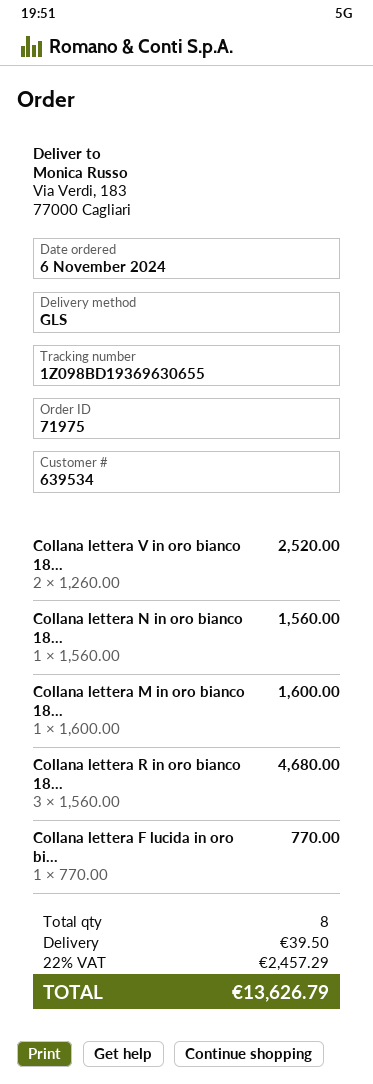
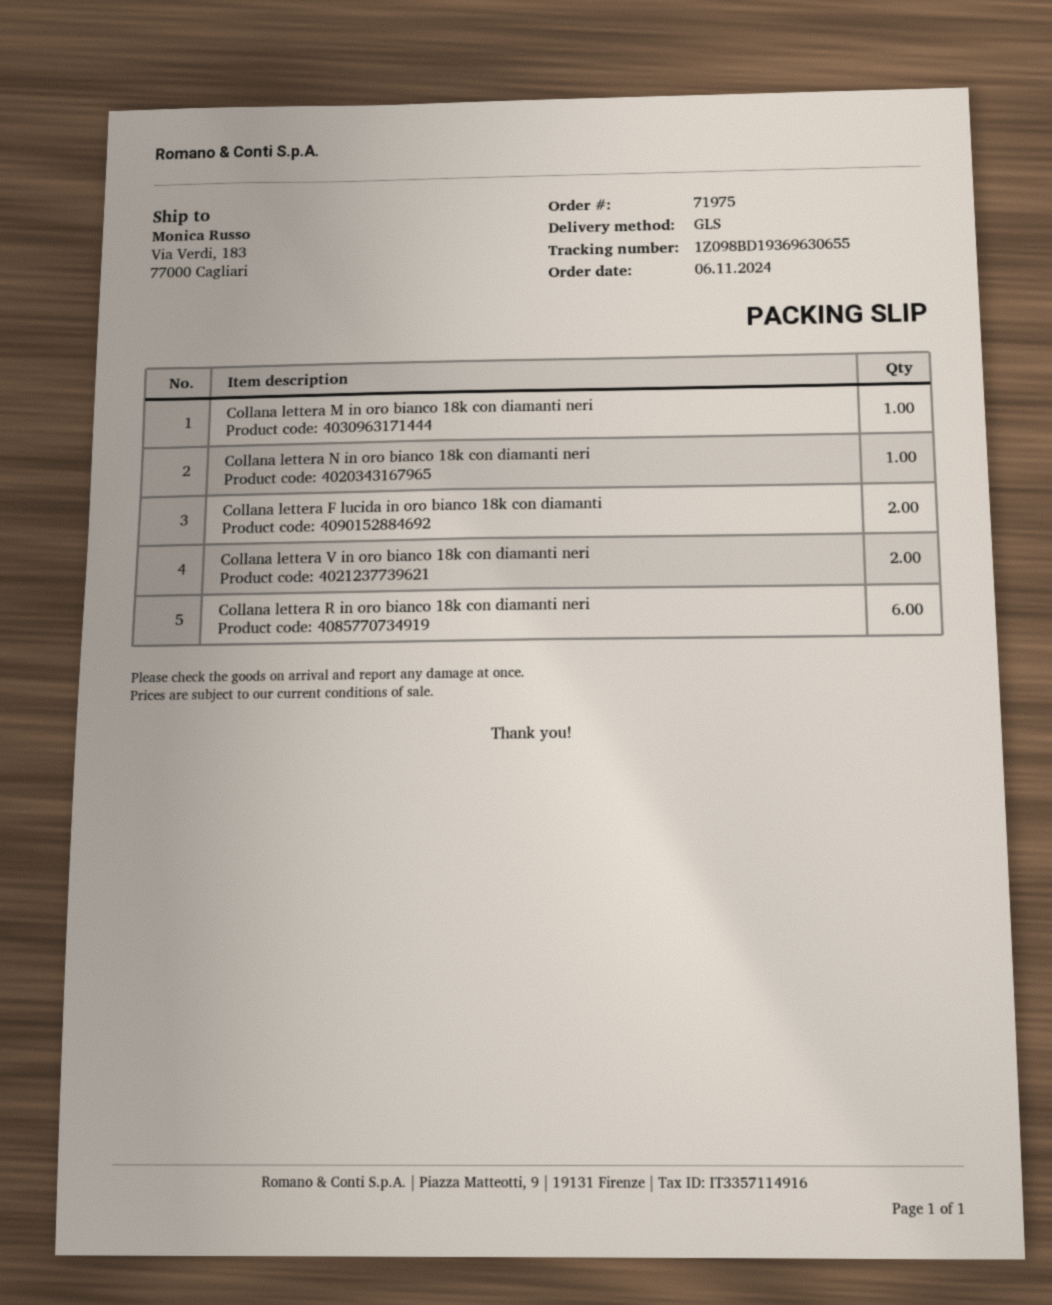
Collana lettera R in oro bianco 18...: 3 -> 6
Collana lettera F lucida in oro bi...: 1 -> 2

